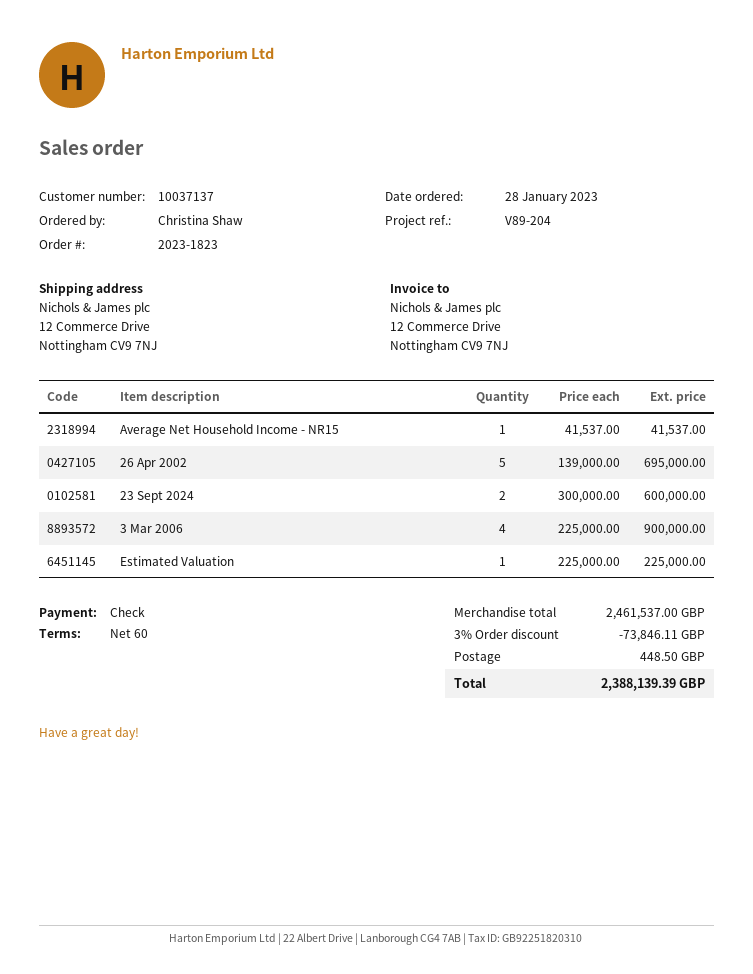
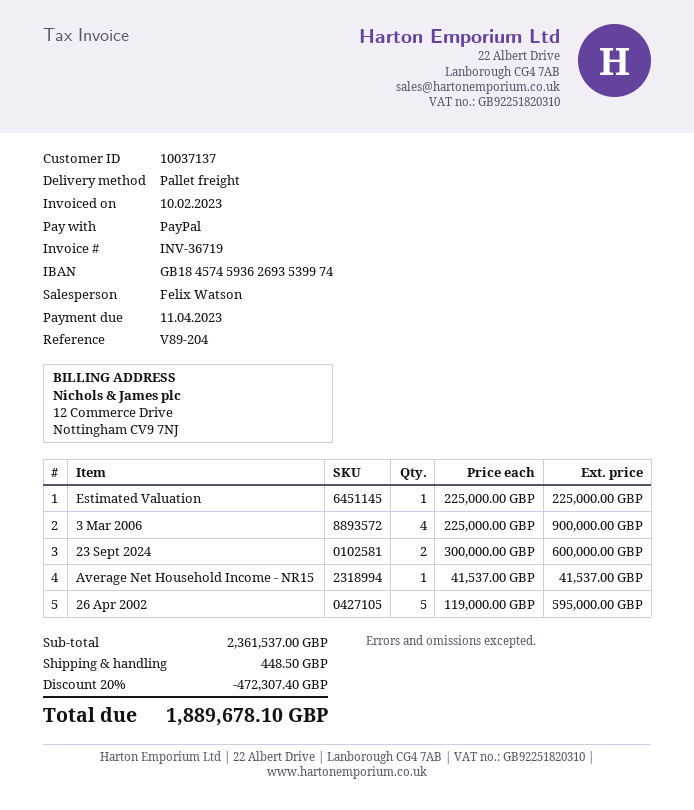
payment method: cheque -> PayPal
26 Apr 2002: 5 x 139000.00 = 695000.00 -> 5 x 119000.00 = 595000.00
subtotal: 2461537.00 -> 2361537.00
discount: 3% = 73846.11 -> 20% = 472307.40
total: 2388139.39 -> 1889678.10

